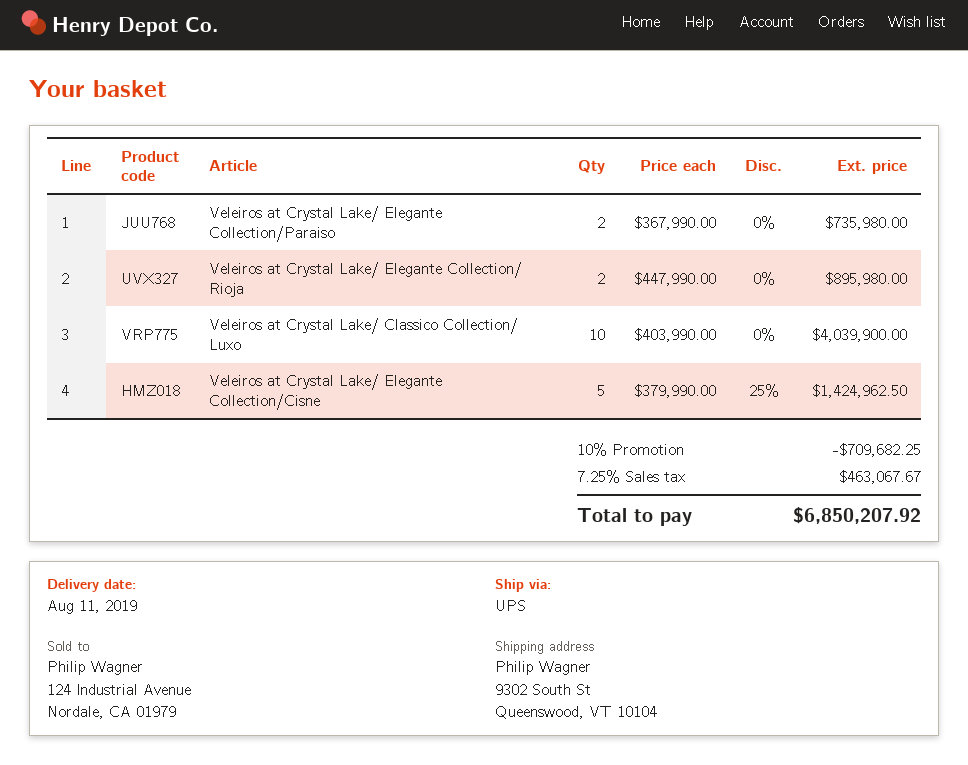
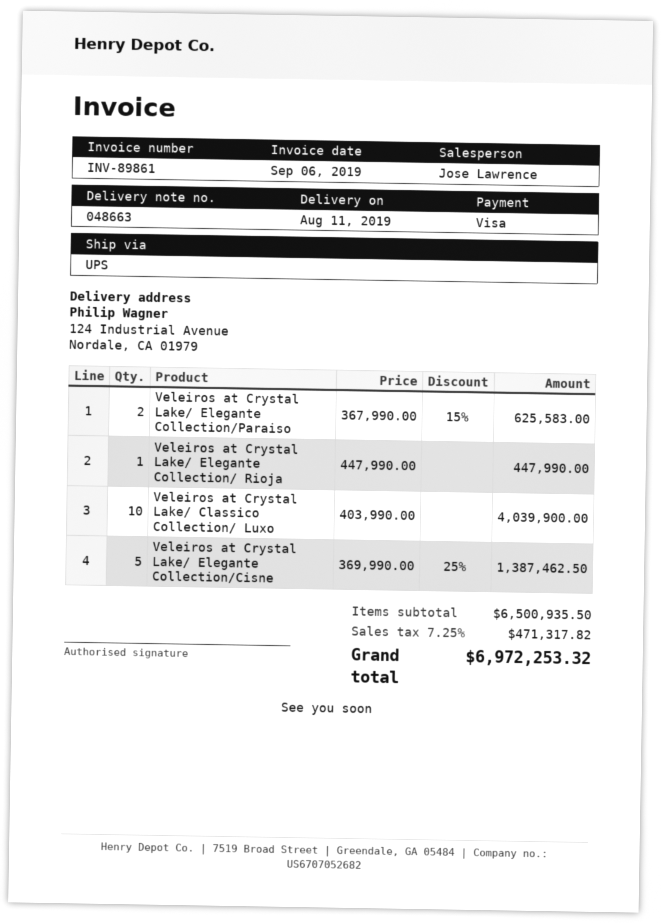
ship to: 9302 South St, Queenswood, VT 10104 -> 124 Industrial Avenue, Nordale, CA 01979
Veleiros at Crystal Lake/ Elegante Collection/Paraiso: 2 x 367990.00 = 735980.00 -> 2 x 367990.00 - 15% = 625583.00
Veleiros at Crystal Lake/ Elegante Collection/ Rioja: 2 x 447990.00 = 895980.00 -> 1 x 447990.00 = 447990.00
Veleiros at Crystal Lake/ Elegante Collection/Cisne: 5 x 379990.00 - 25% = 1424962.50 -> 5 x 369990.00 - 25% = 1387462.50
discount: 10% = 709682.25 -> none
tax: 7.25% = 463067.67 -> 7.25% = 471317.82
total: 6850207.92 -> 6972253.32

